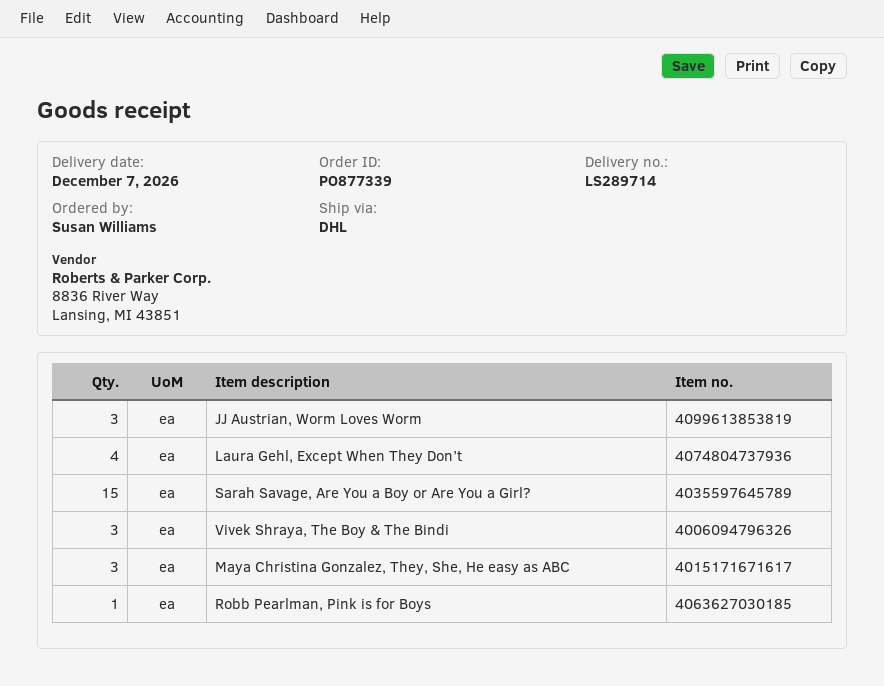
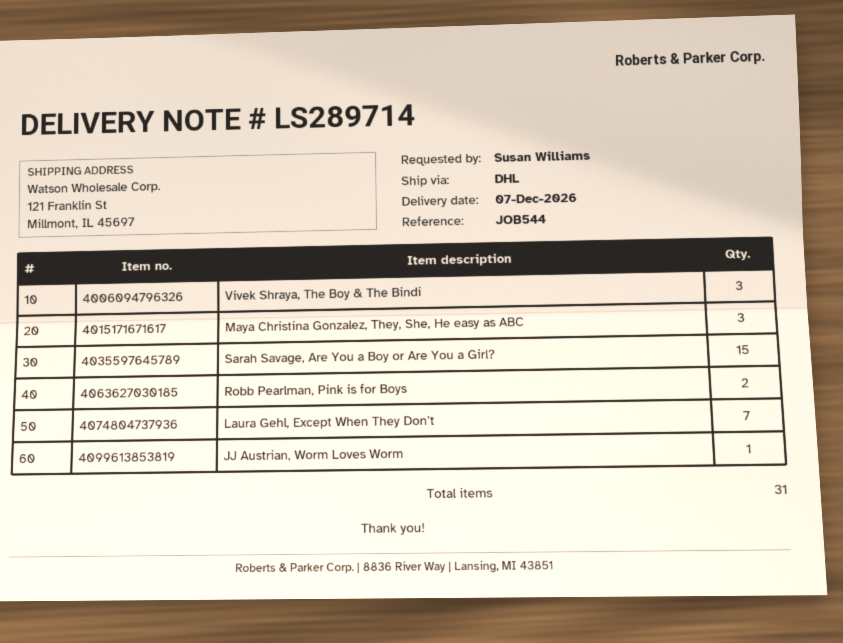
JJ Austrian, Worm Loves Worm: 3 -> 1
Laura Gehl, Except When They Don’t: 4 -> 7
Robb Pearlman, Pink is for Boys: 1 -> 2

